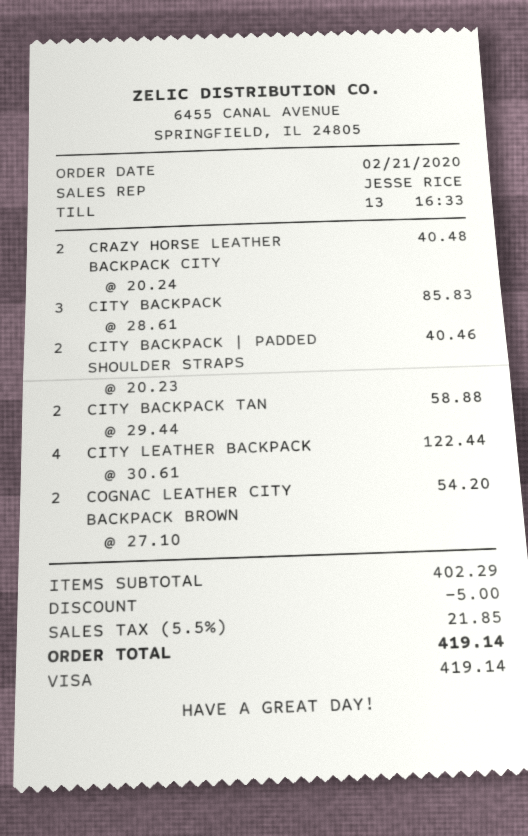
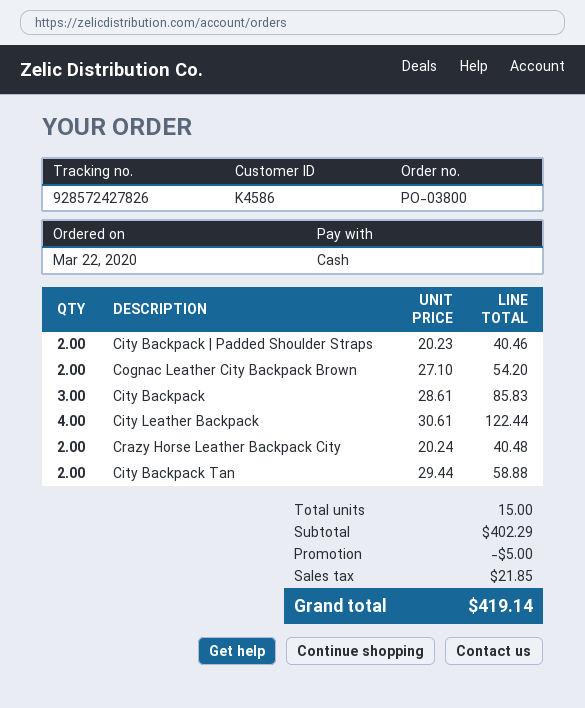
order date: 2020-02-21 -> 2020-03-22
payment method: Visa -> cash

